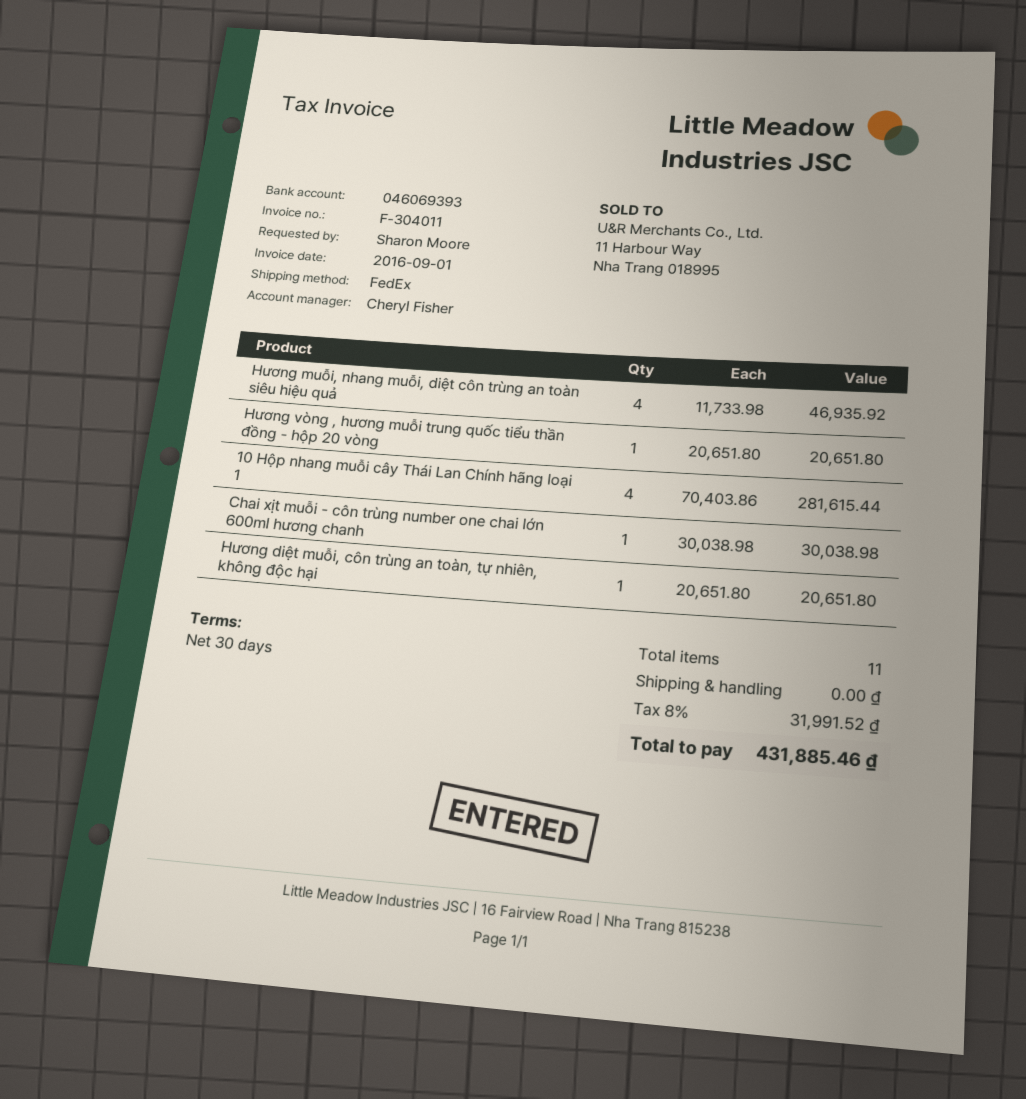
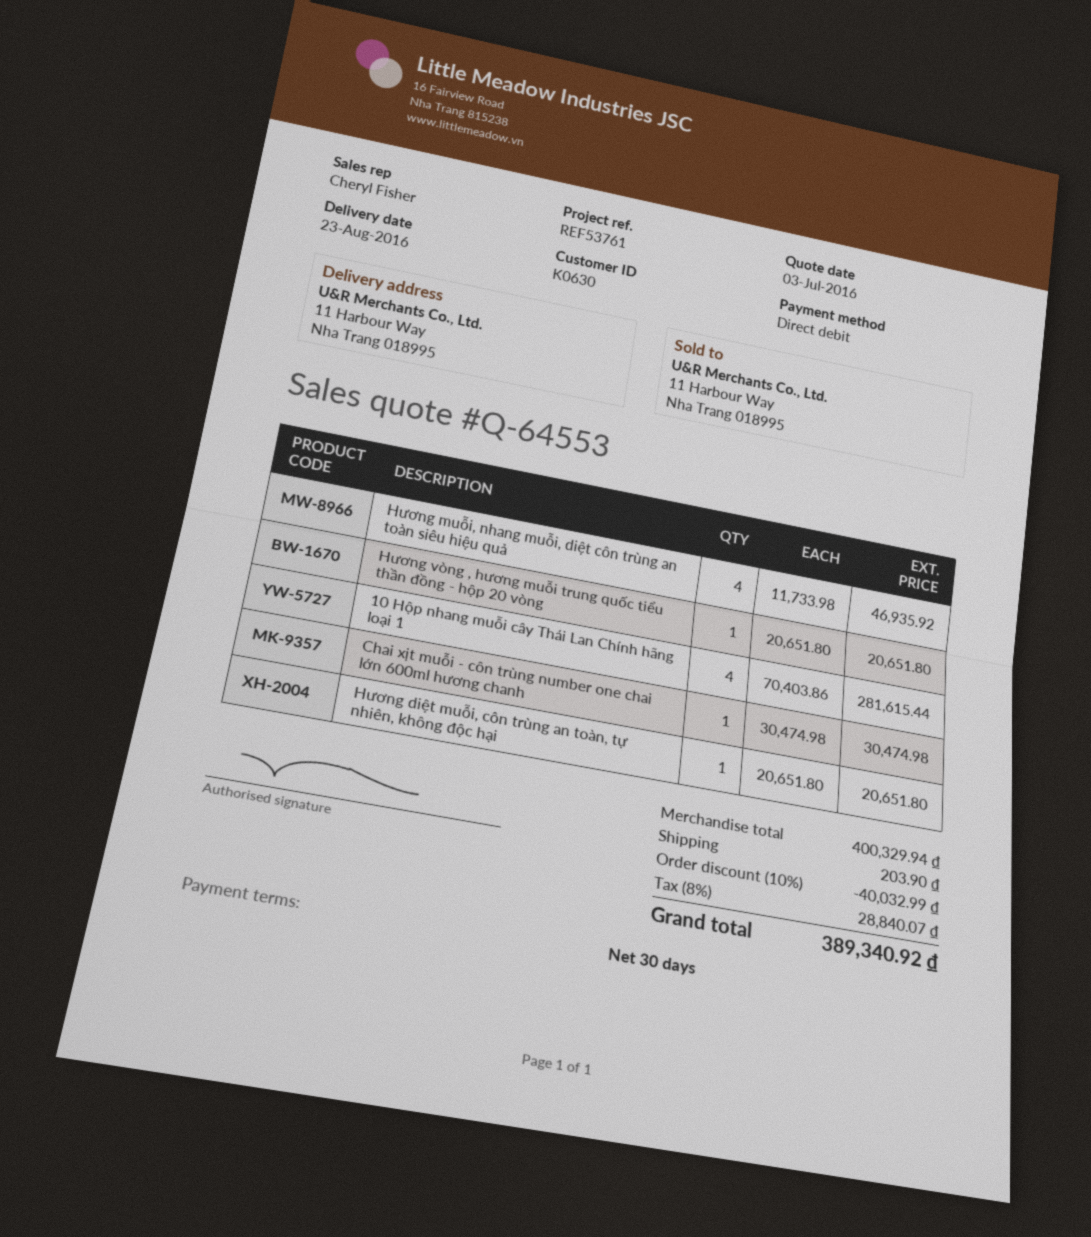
Chai xịt muỗi - côn trùng number one chai lớn 600ml hương chanh: 1 x 30038.98 = 30038.98 -> 1 x 30474.98 = 30474.98
discount: none -> 10% = 40032.99
shipping: 0.00 -> 203.90
tax: 8% = 31991.52 -> 8% = 28840.07
total: 431885.46 -> 389340.92

